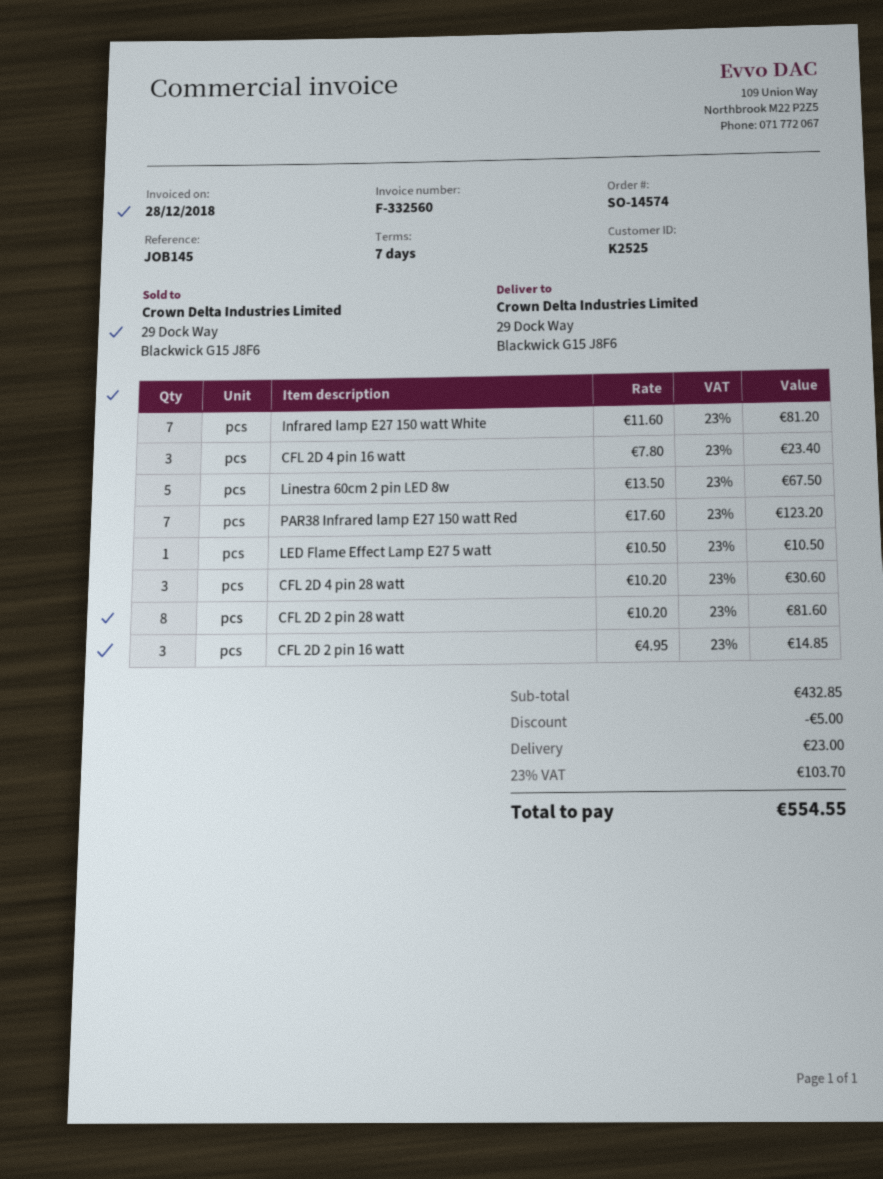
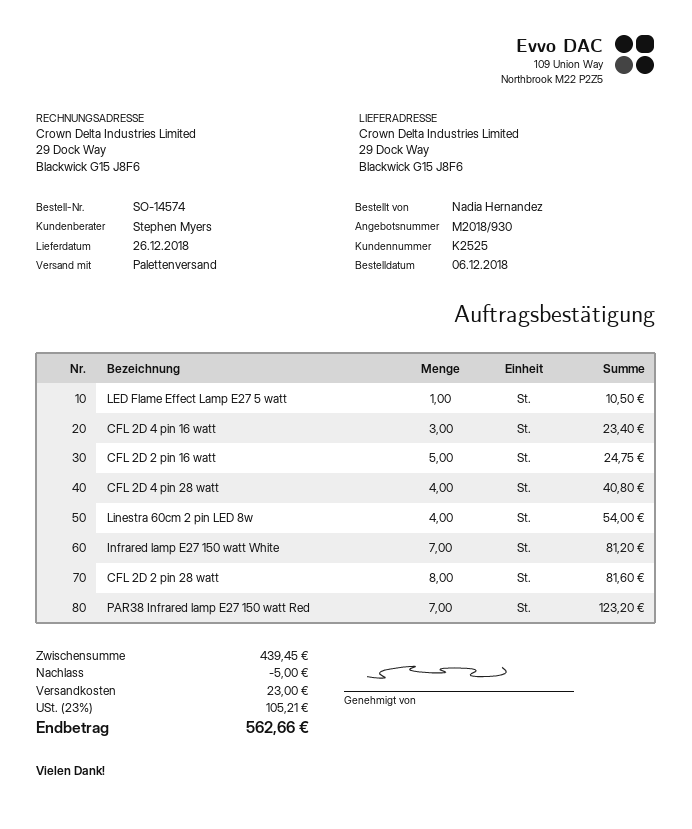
Linestra 60cm 2 pin LED 8w: 5 for 67.50 -> 4 for 54.00
CFL 2D 4 pin 28 watt: 3 for 30.60 -> 4 for 40.80
CFL 2D 2 pin 16 watt: 3 for 14.85 -> 5 for 24.75
subtotal: 432.85 -> 439.45
tax: 23% = 103.70 -> 23% = 105.21
total: 554.55 -> 562.66

